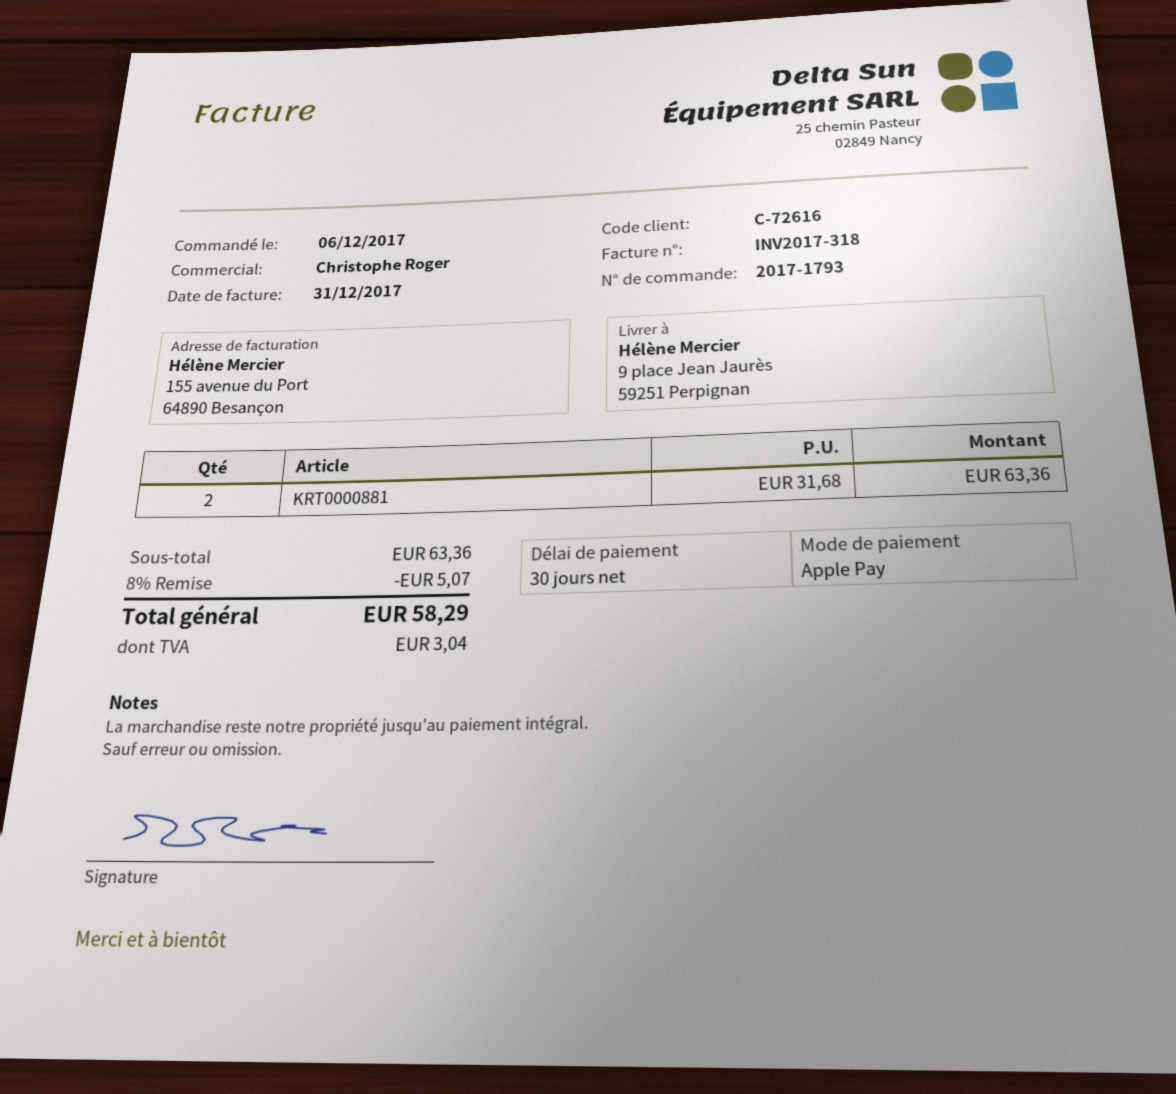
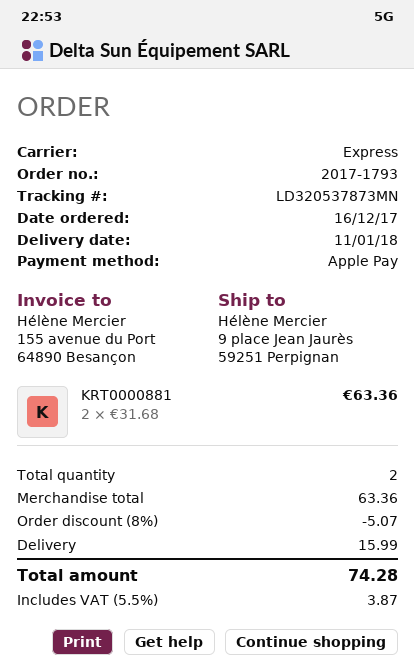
order date: 2017-12-06 -> 2017-12-16
shipping: none -> 15.99
tax: 3.04 -> 3.87
total: 58.29 -> 74.28

